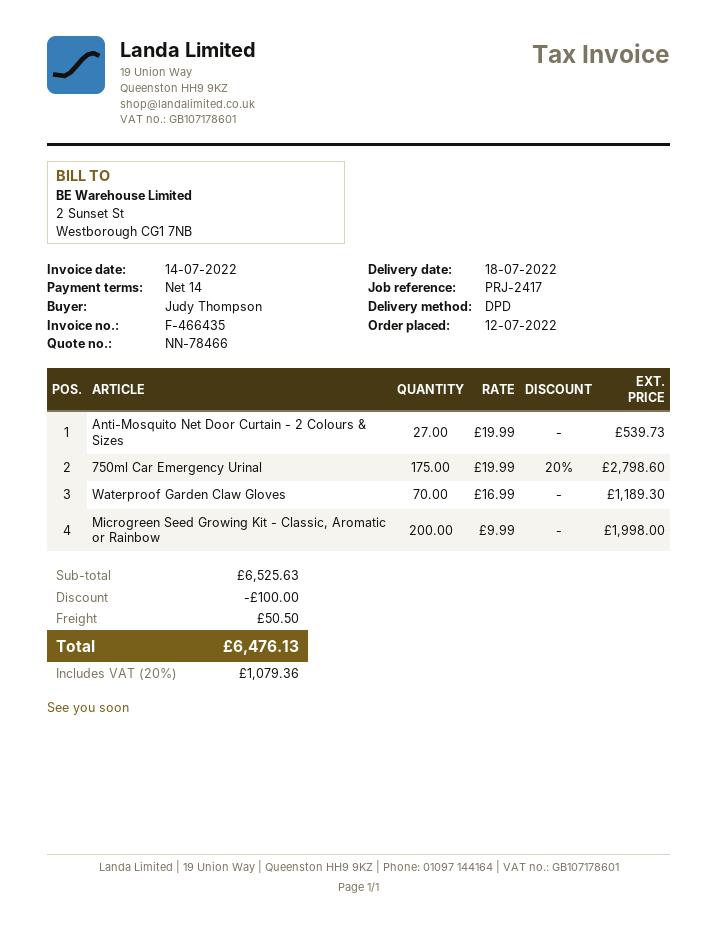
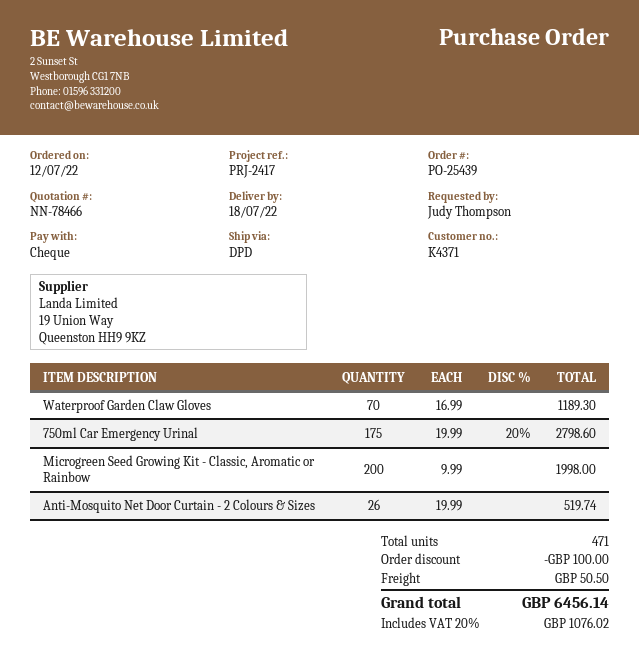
Anti-Mosquito Net Door Curtain - 2 Colours & Sizes: 27 x 19.99 = 539.73 -> 26 x 19.99 = 519.74
tax: 20% = 1079.36 -> 20% = 1076.02
total: 6476.13 -> 6456.14

